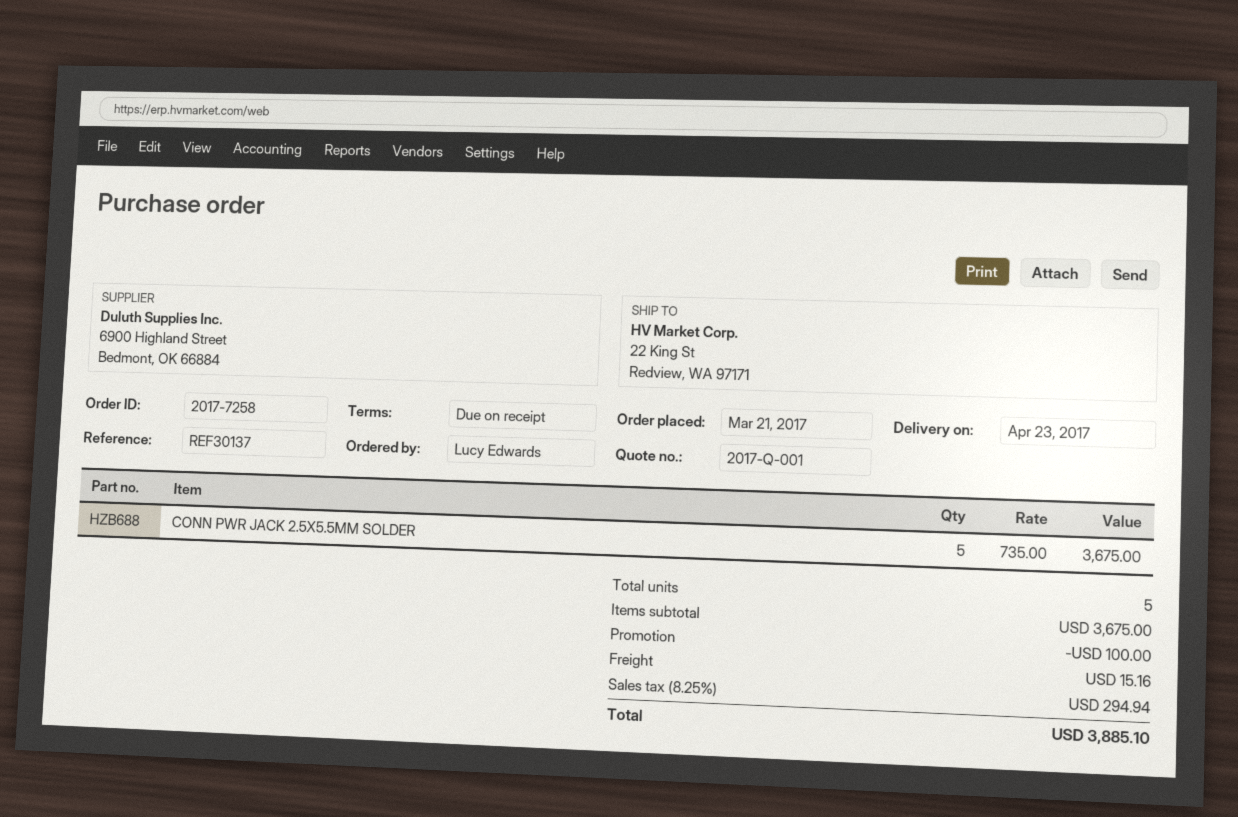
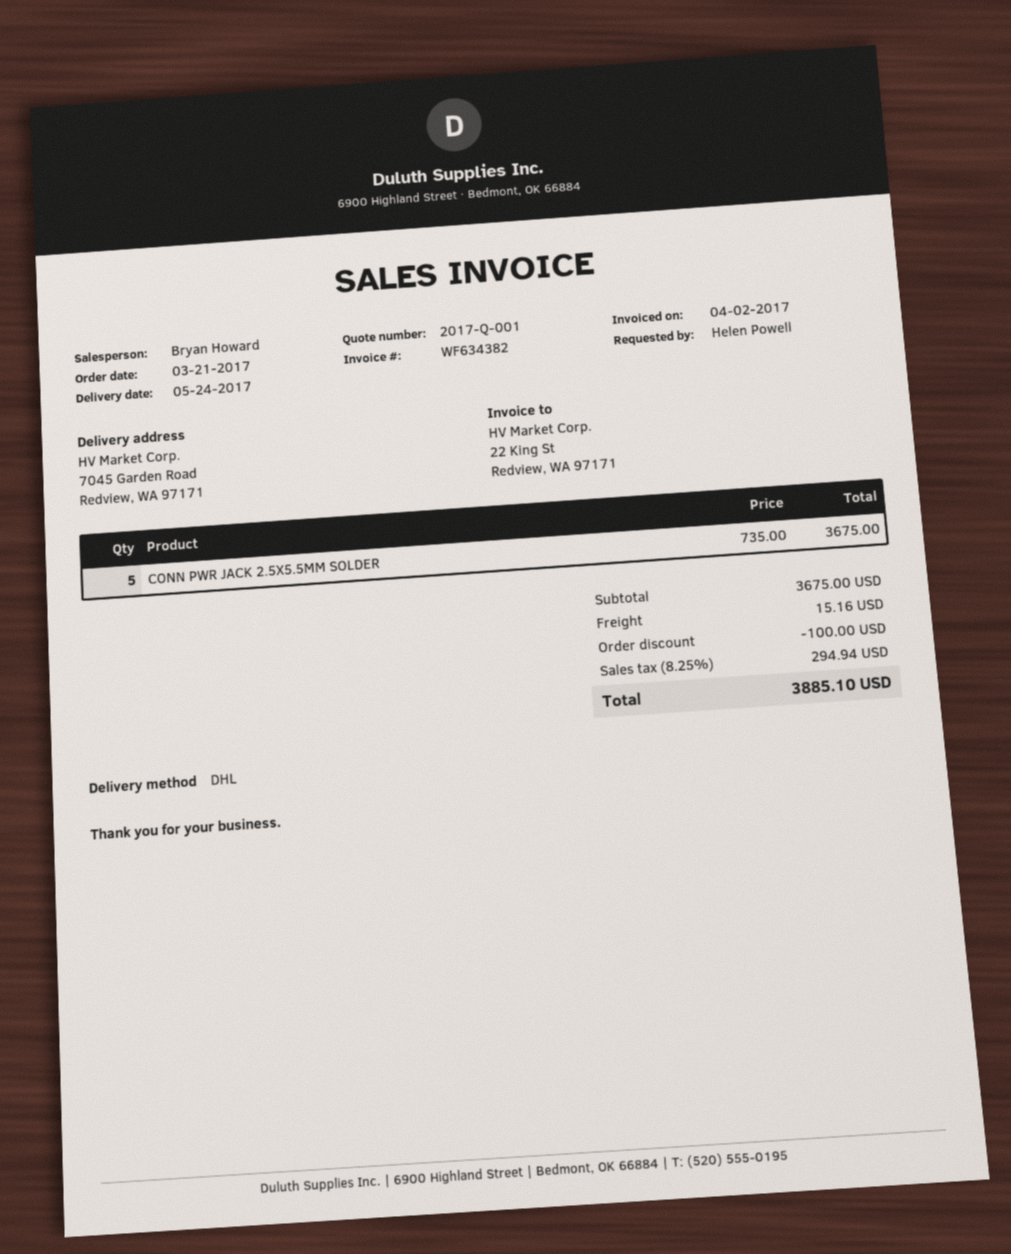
delivery date: 2017-04-23 -> 2017-05-24
ordered by: Lucy Edwards -> Helen Powell
ship to: 22 King St, Redview, WA 97171 -> 7045 Garden Road, Redview, WA 97171

